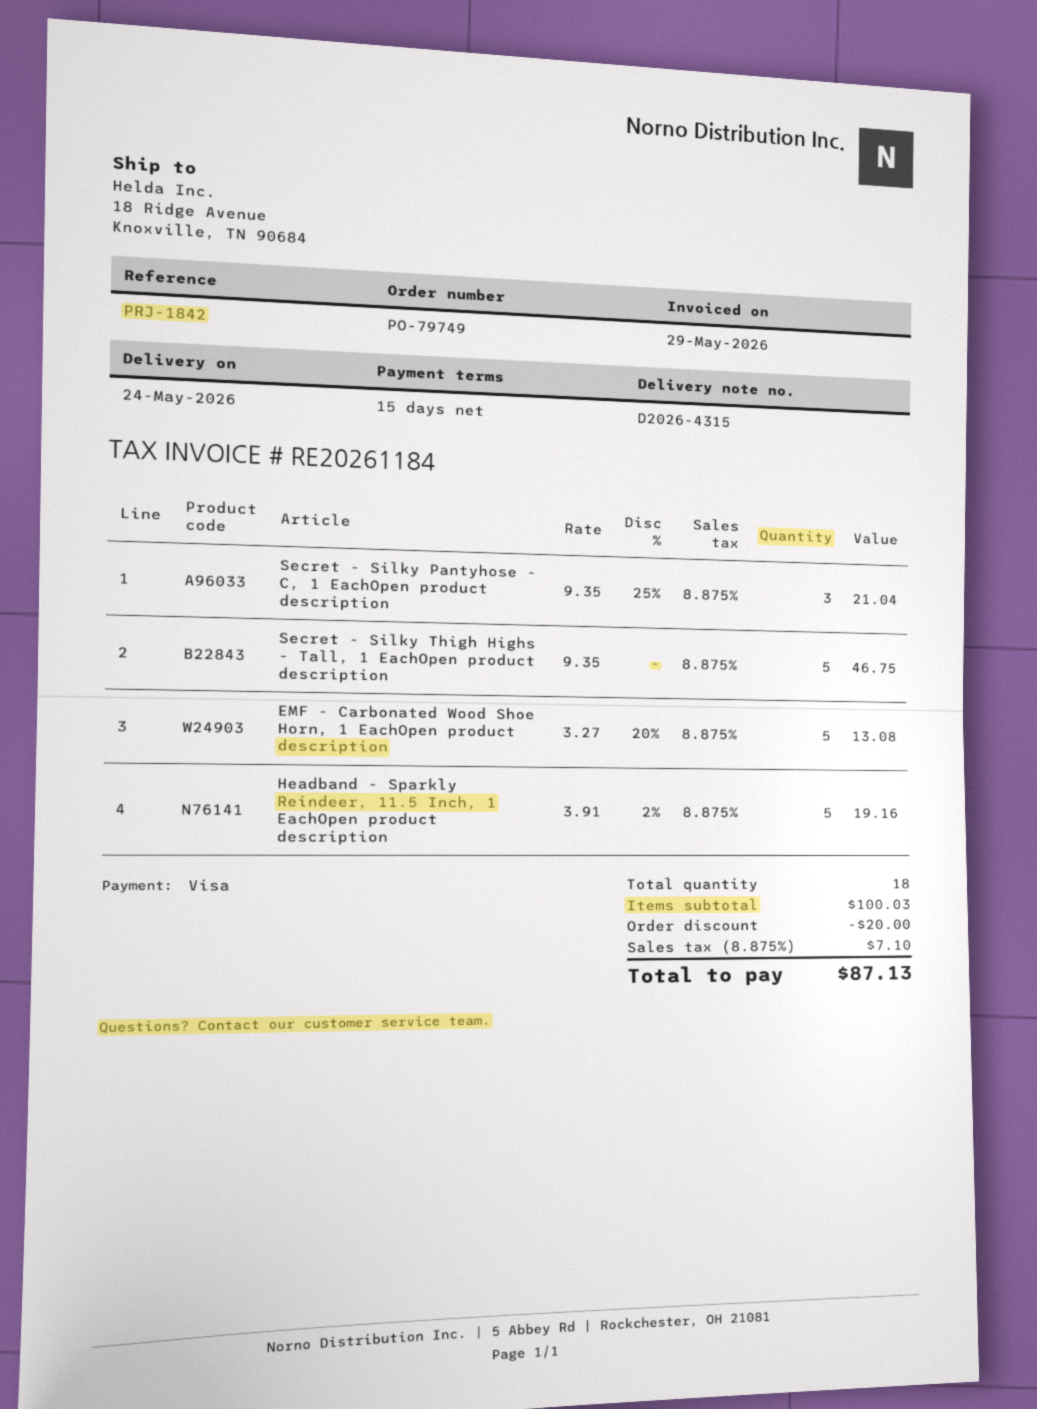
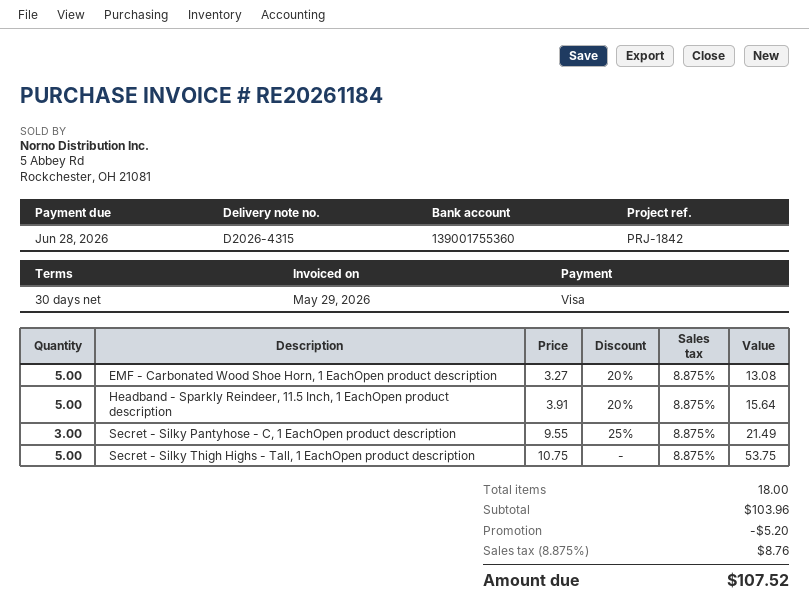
payment terms: 15 days -> 30 days
Secret - Silky Pantyhose - C, 1 EachOpen product description: 3 x 9.35 - 25% = 21.04 -> 3 x 9.55 - 25% = 21.49
Secret - Silky Thigh Highs - Tall, 1 EachOpen product description: 5 x 9.35 = 46.75 -> 5 x 10.75 = 53.75
Headband - Sparkly Reindeer, 11.5 Inch, 1 EachOpen product description: 5 x 3.91 - 2% = 19.16 -> 5 x 3.91 - 20% = 15.64
subtotal: 100.03 -> 103.96
discount: 20.00 -> 5.20
tax: 8.875% = 7.10 -> 8.875% = 8.76
total: 87.13 -> 107.52

